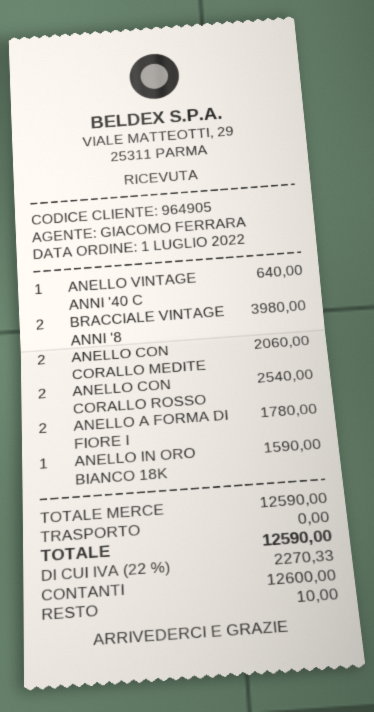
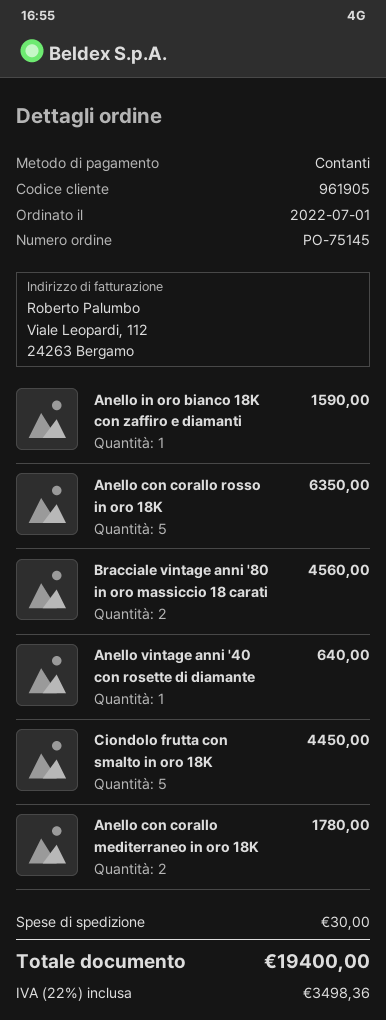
customer number: 964905 -> 961905
BRACCIALE VINTAGE ANNI '8: 2 for 3980.00 -> 2 for 4560.00
ANELLO CON CORALLO MEDITE: 2 for 2060.00 -> 2 for 1780.00
ANELLO CON CORALLO ROSSO: 2 for 2540.00 -> 5 for 6350.00
ANELLO A FORMA DI FIORE I: 2 for 1780.00 -> none
Ciondolo frutta con smalto in oro 18K: none -> 5 for 4450.00
shipping: 0.00 -> 30.00
tax: 22% = 2270.33 -> 22% = 3498.36
total: 12590.00 -> 19400.00

